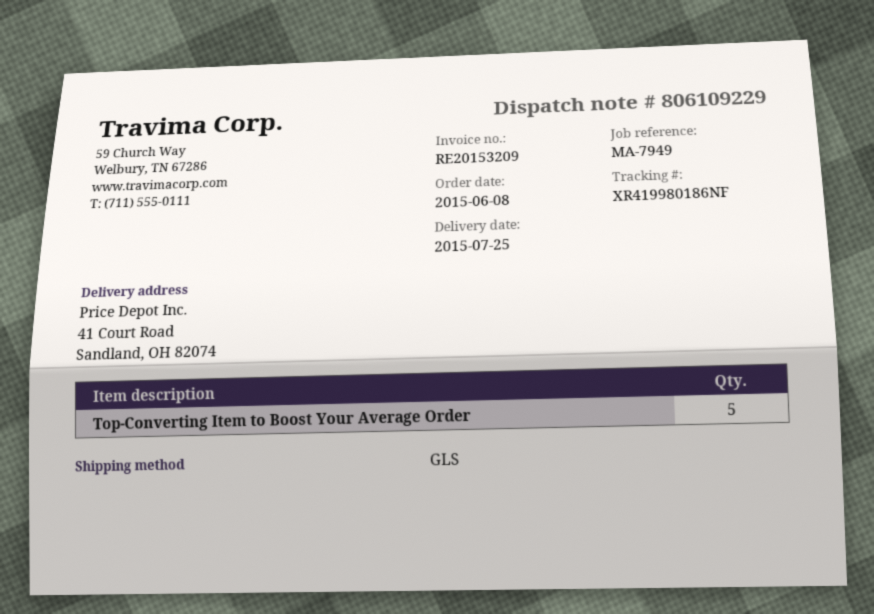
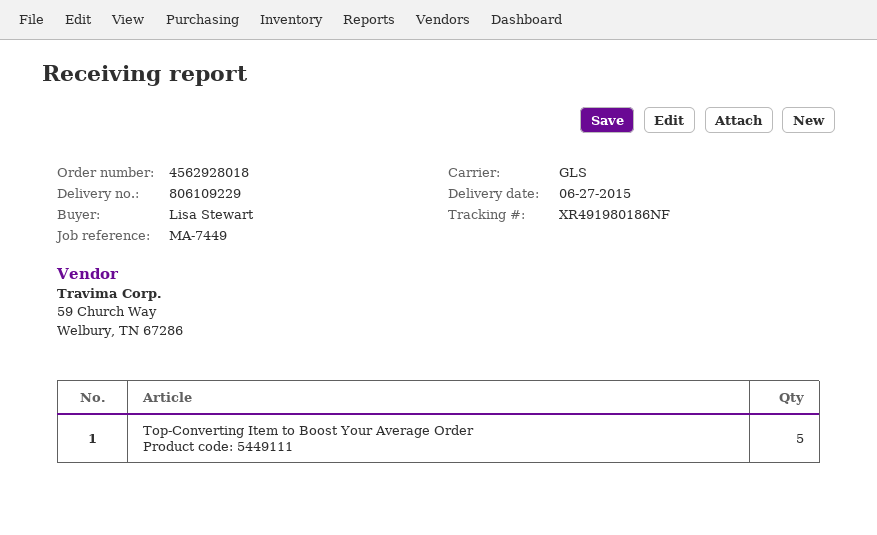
delivery date: 2015-07-25 -> 2015-06-27
reference: MA-7949 -> MA-7449
tracking number: XR419980186NF -> XR491980186NF

